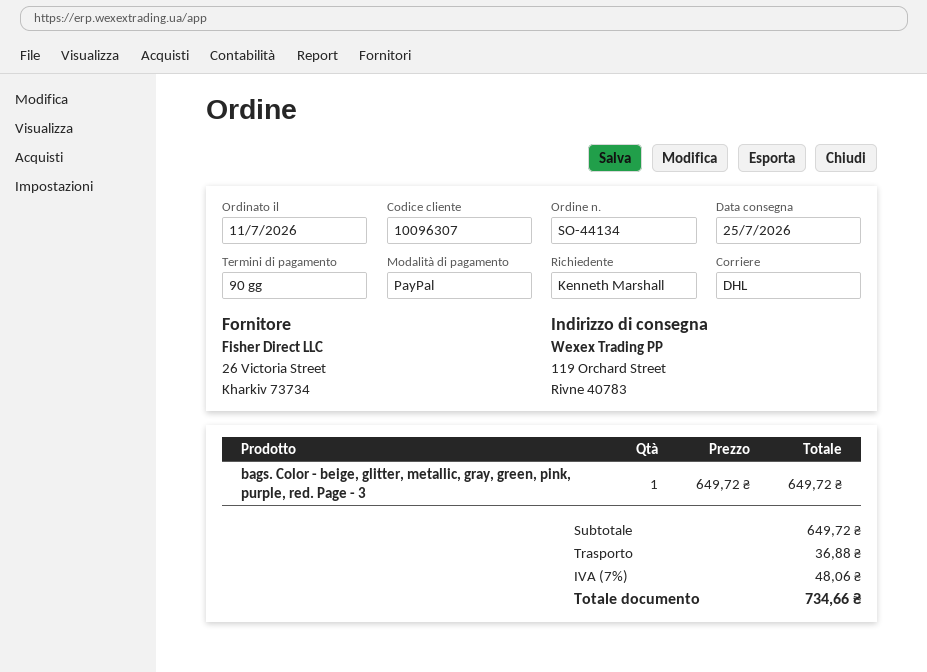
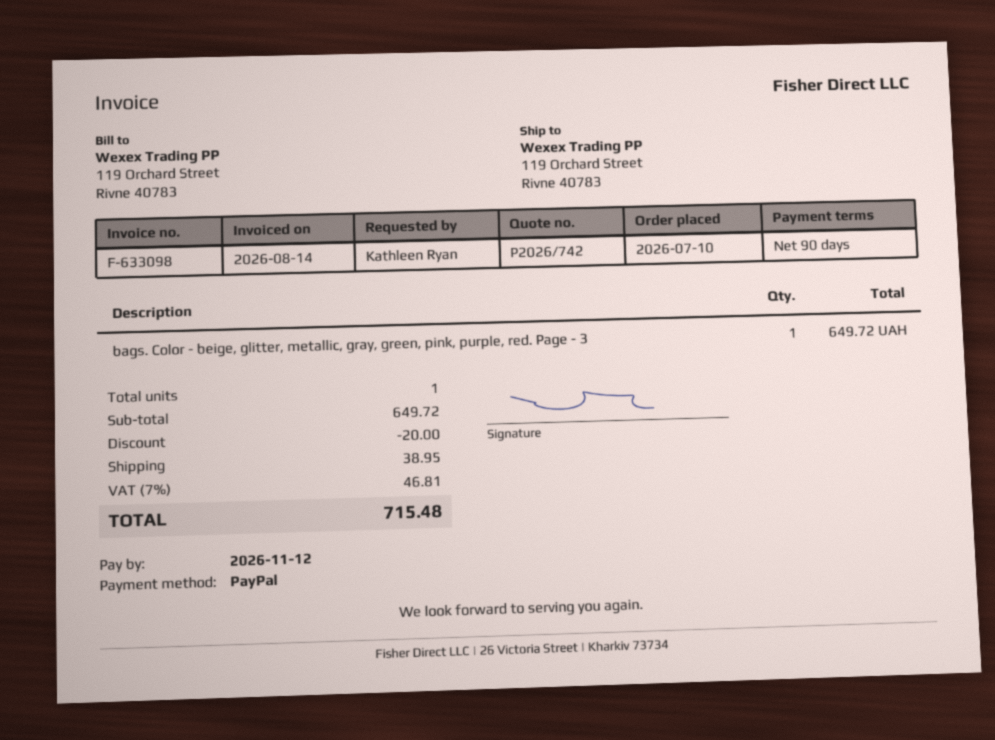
order date: 2026-07-11 -> 2026-07-10
ordered by: Kenneth Marshall -> Kathleen Ryan
discount: none -> 20.00
shipping: 36.88 -> 38.95
tax: 7% = 48.06 -> 7% = 46.81
total: 734.66 -> 715.48

